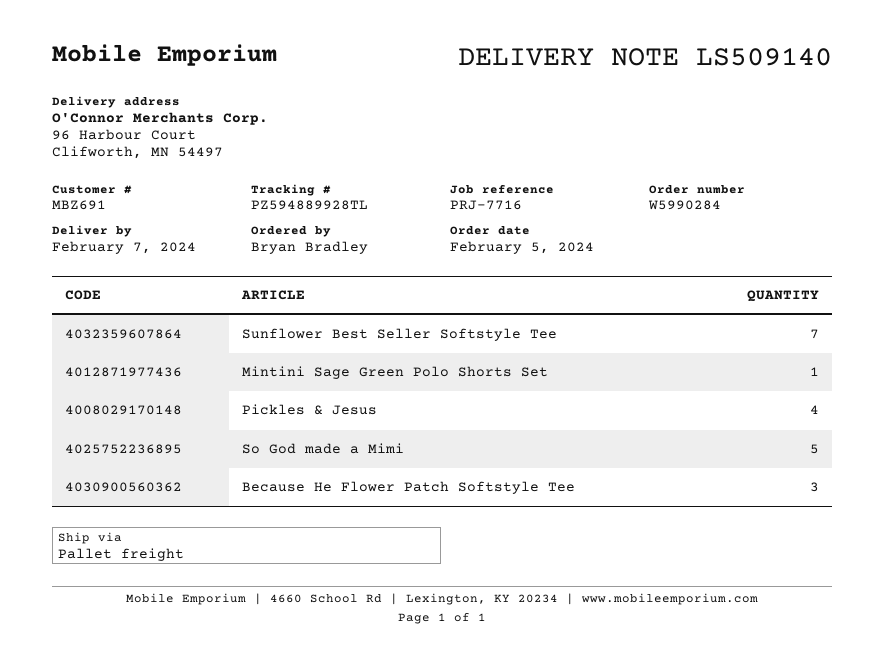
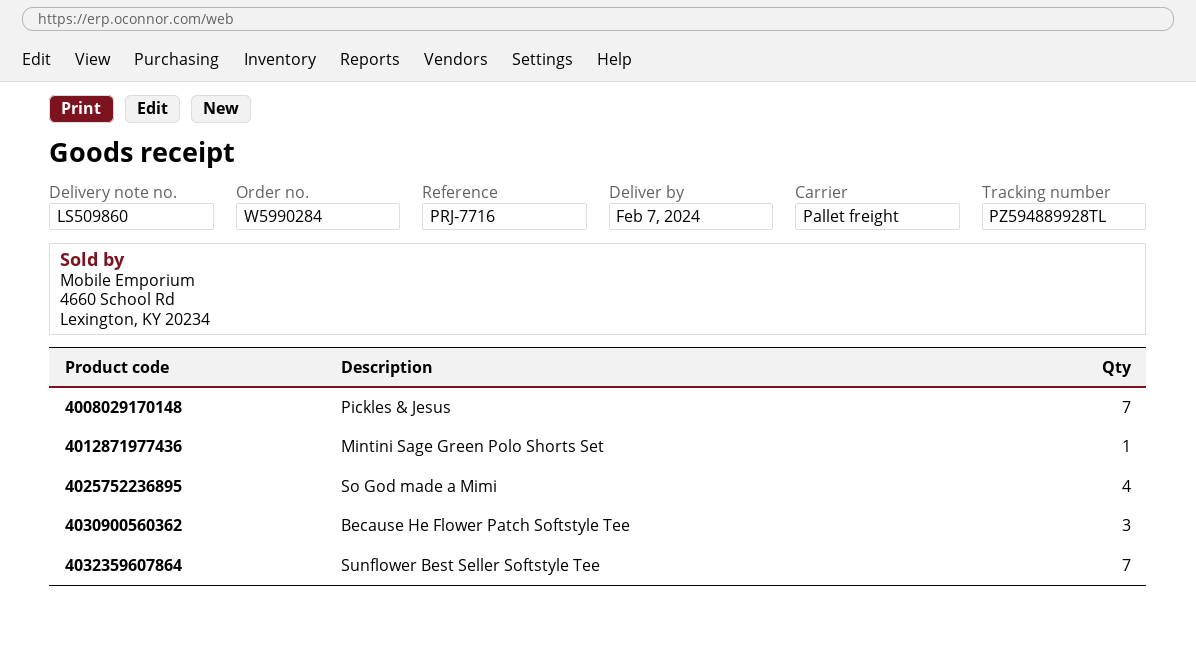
delivery note number: LS509140 -> LS509860
Pickles & Jesus: 4 -> 7
So God made a Mimi: 5 -> 4

